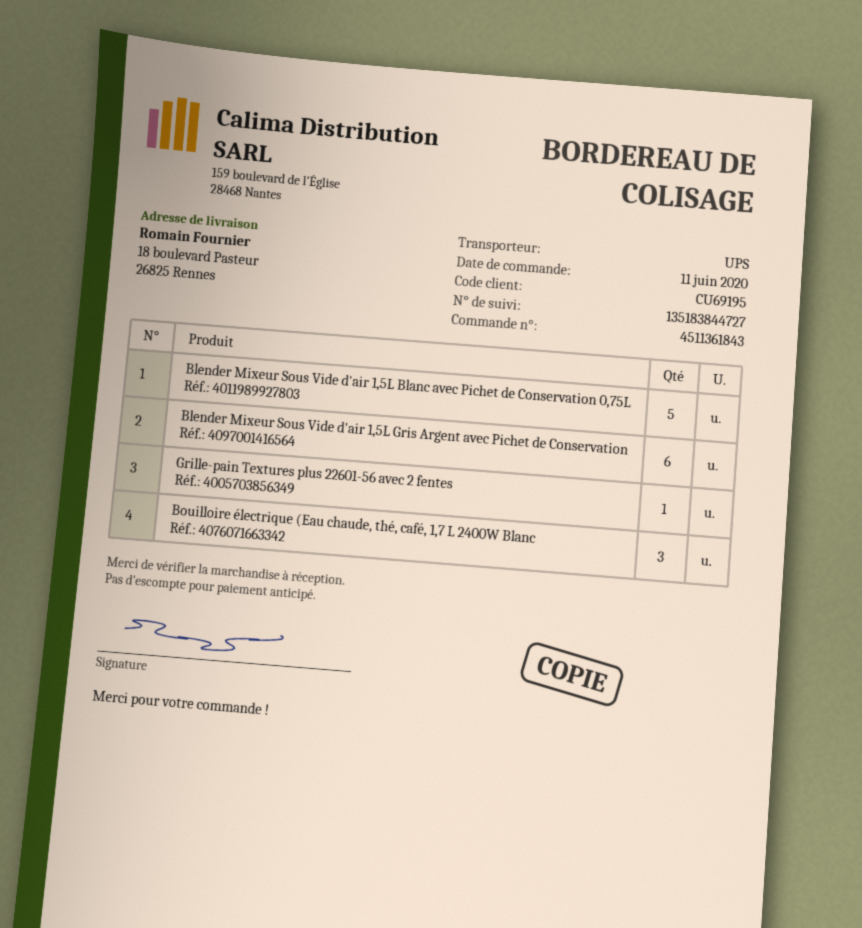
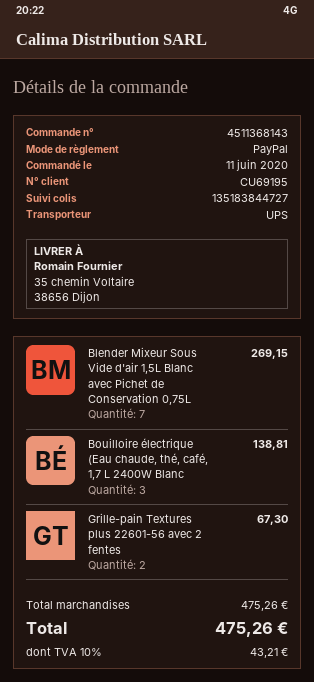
order number: 4511361843 -> 4511368143
ship to: 18 boulevard Pasteur, 26825 Rennes -> 35 chemin Voltaire, 38656 Dijon
Blender Mixeur Sous Vide d'air 1,5L Blanc avec Pichet de Conservation 0,75L: 5 -> 7
Blender Mixeur Sous Vide d'air 1,5L Gris Argent avec Pichet de Conservation: 6 -> none
Grille-pain Textures plus 22601-56 avec 2 fentes: 1 -> 2

